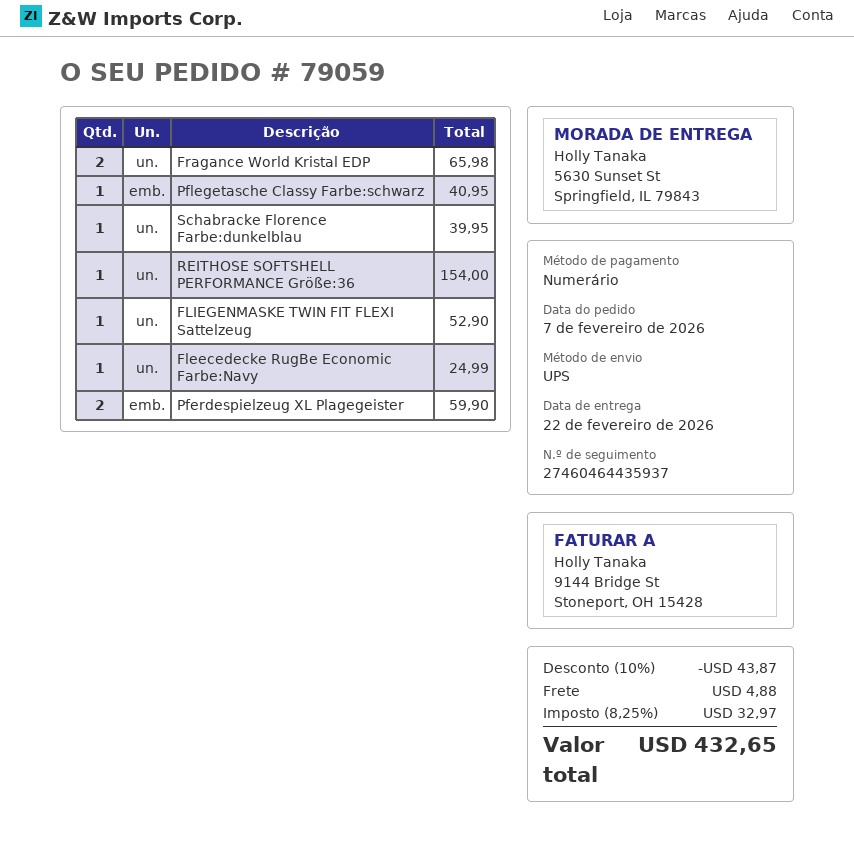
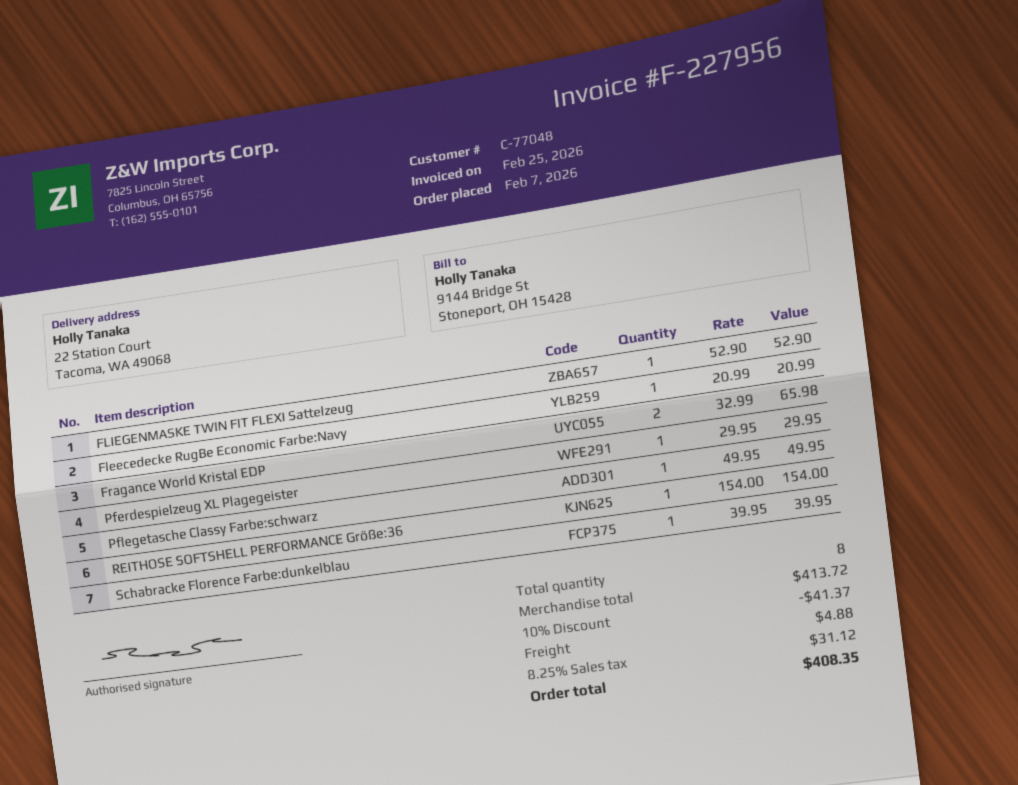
ship to: 5630 Sunset St, Springfield, IL 79843 -> 22 Station Court, Tacoma, WA 49068
Pflegetasche Classy Farbe:schwarz: 1 for 40.95 -> 1 for 49.95
Fleecedecke RugBe Economic Farbe:Navy: 1 for 24.99 -> 1 for 20.99
Pferdespielzeug XL Plagegeister: 2 for 59.90 -> 1 for 29.95
discount: 10% = 43.87 -> 10% = 41.37
tax: 8.25% = 32.97 -> 8.25% = 31.12
total: 432.65 -> 408.35

